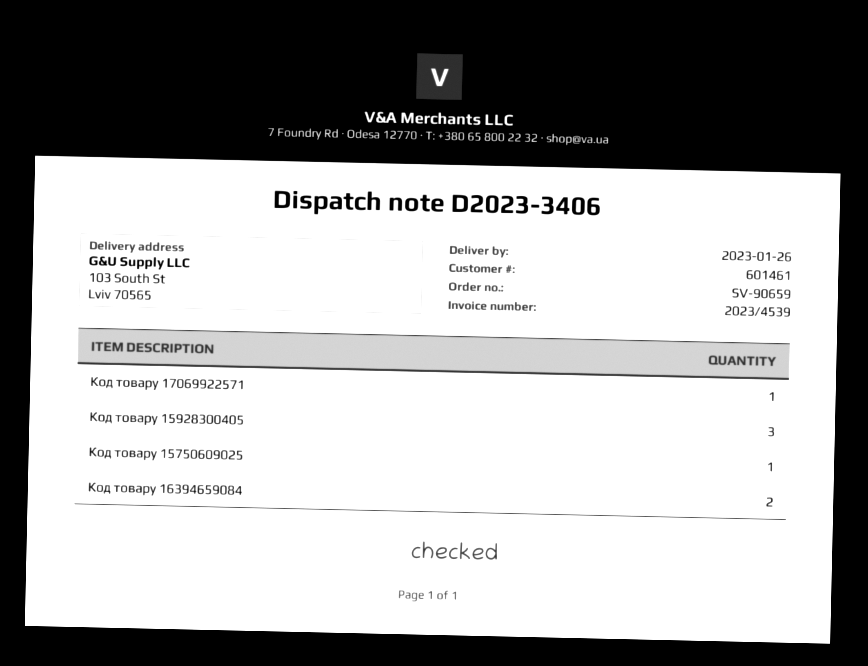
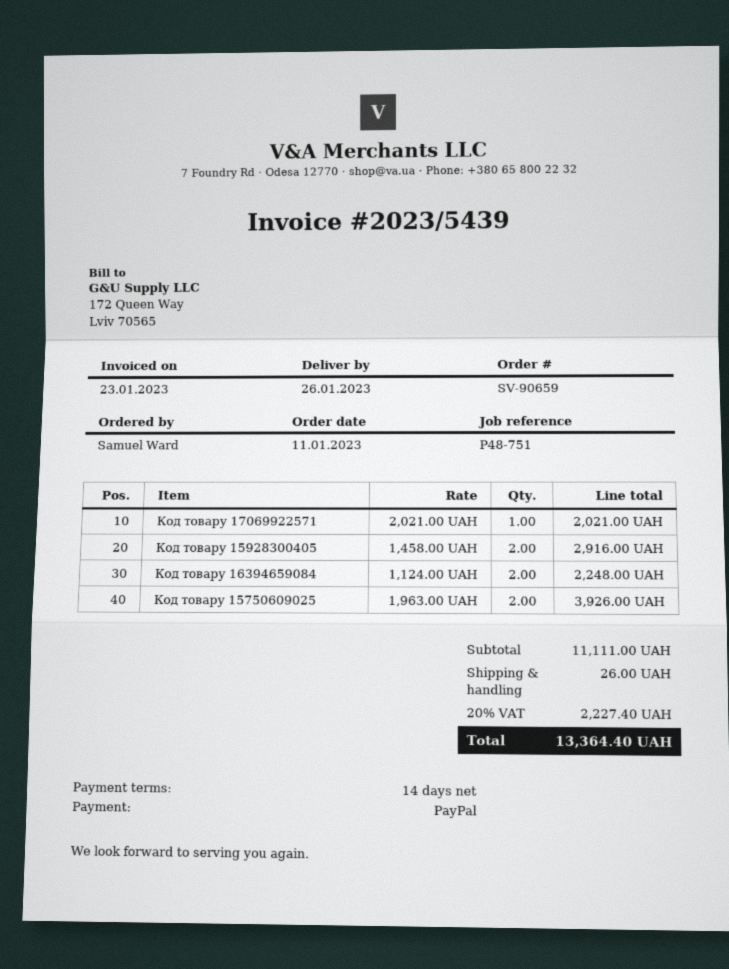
invoice number: 2023/4539 -> 2023/5439
Код товару 15928300405: 3 -> 2
Код товару 15750609025: 1 -> 2

